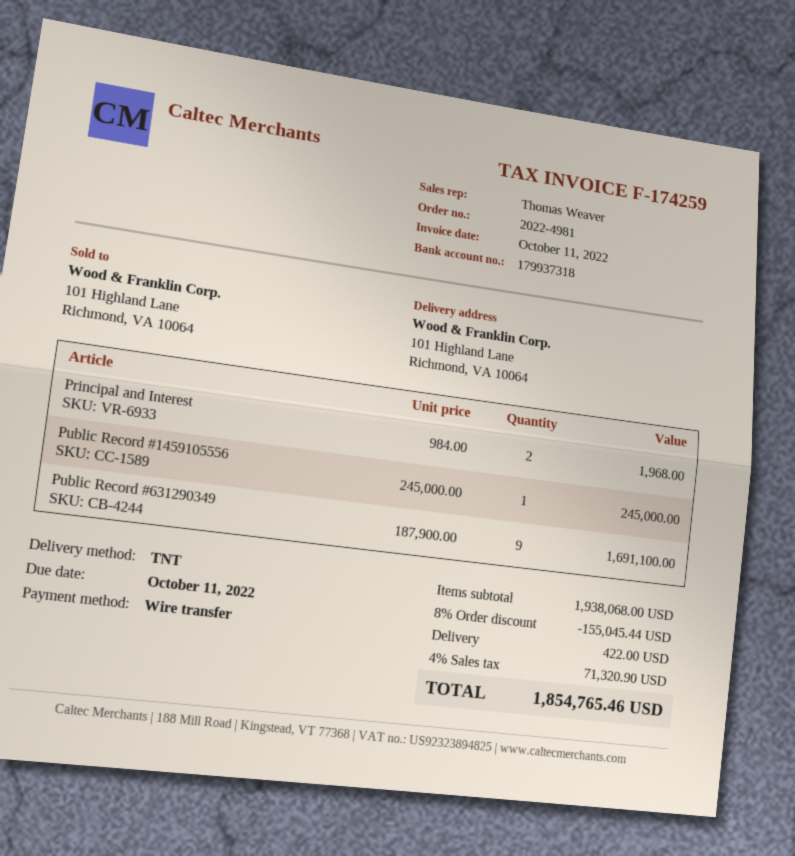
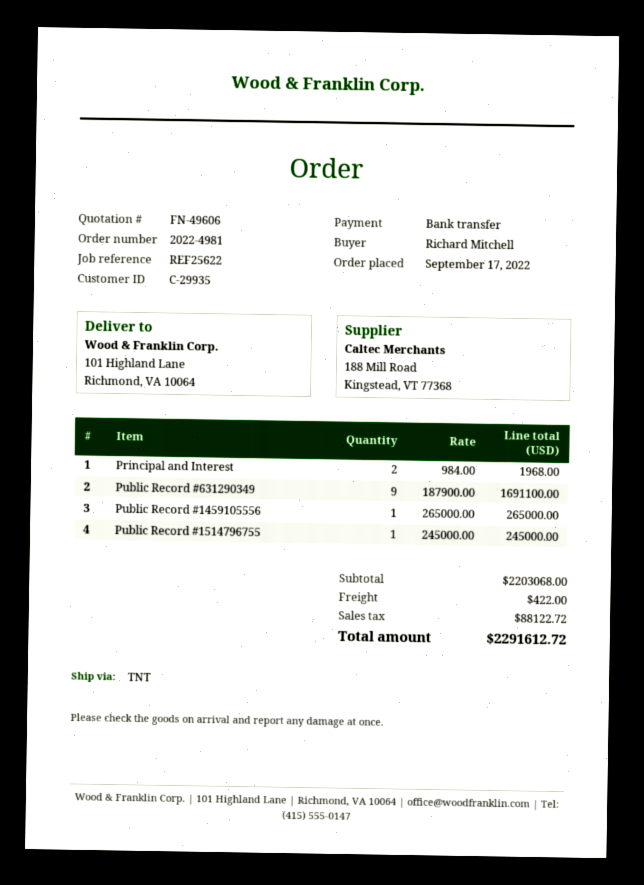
Public Record #1459105556: 1 x 245000.00 = 245000.00 -> 1 x 265000.00 = 265000.00
Public Record #1514796755: none -> 1 x 245000.00 = 245000.00
subtotal: 1938068.00 -> 2203068.00
discount: 8% = 155045.44 -> none
tax: 71320.90 -> 88122.72
total: 1854765.46 -> 2291612.72

